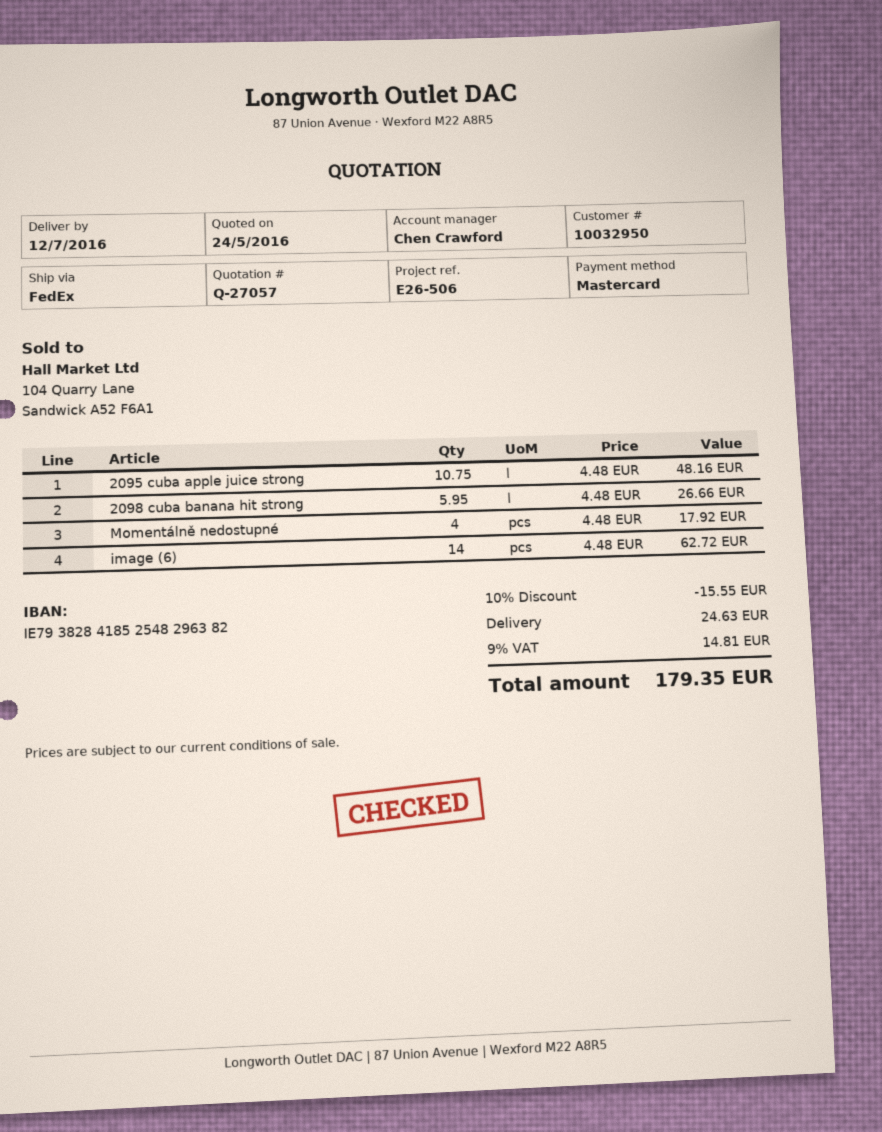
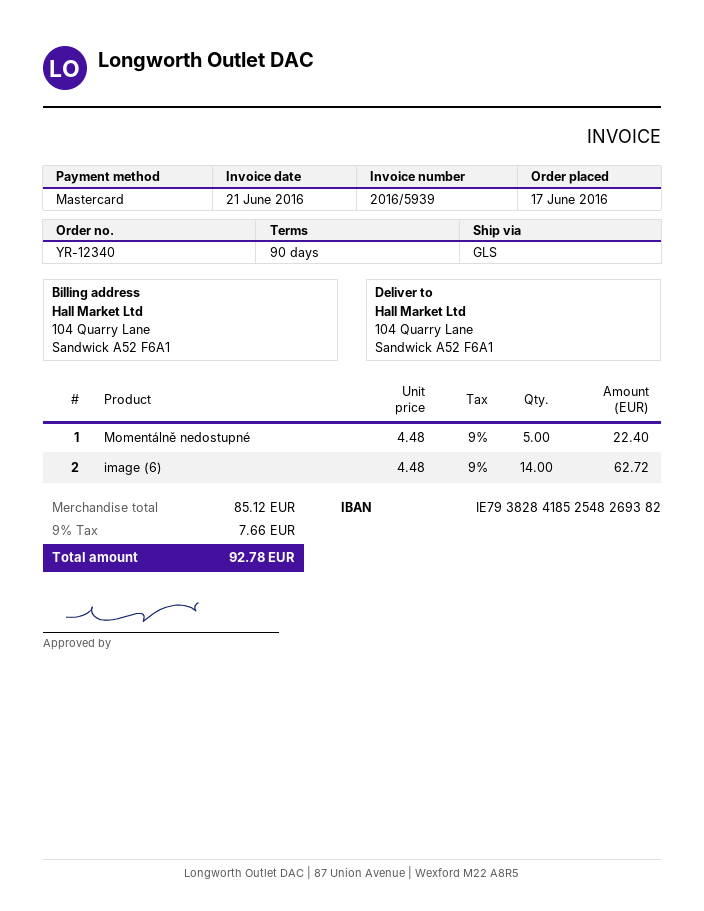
bank account: IE79382841852548296382 -> IE79382841852548269382
shipping method: FedEx -> GLS
2095 cuba apple juice strong: 10.75 x 4.48 = 48.16 -> none
2098 cuba banana hit strong: 5.95 x 4.48 = 26.66 -> none
Momentálně nedostupné: 4 x 4.48 = 17.92 -> 5 x 4.48 = 22.40
discount: 10% = 15.55 -> none
shipping: 24.63 -> none
tax: 9% = 14.81 -> 9% = 7.66
total: 179.35 -> 92.78

